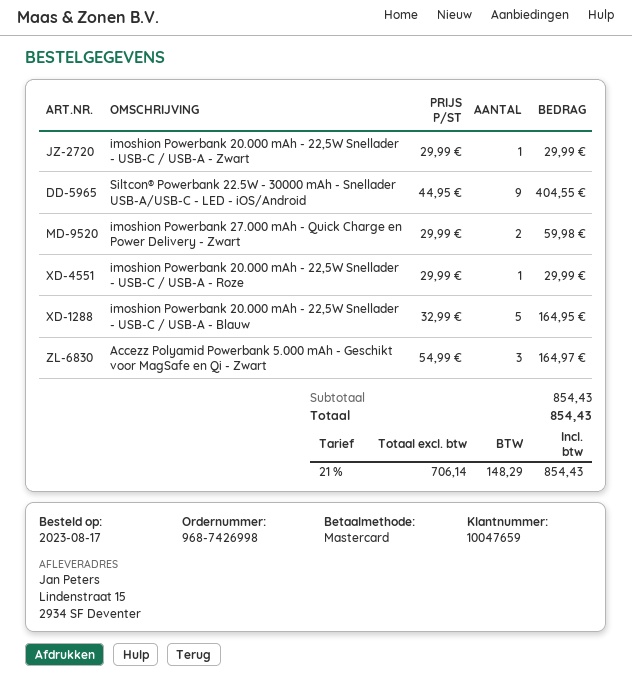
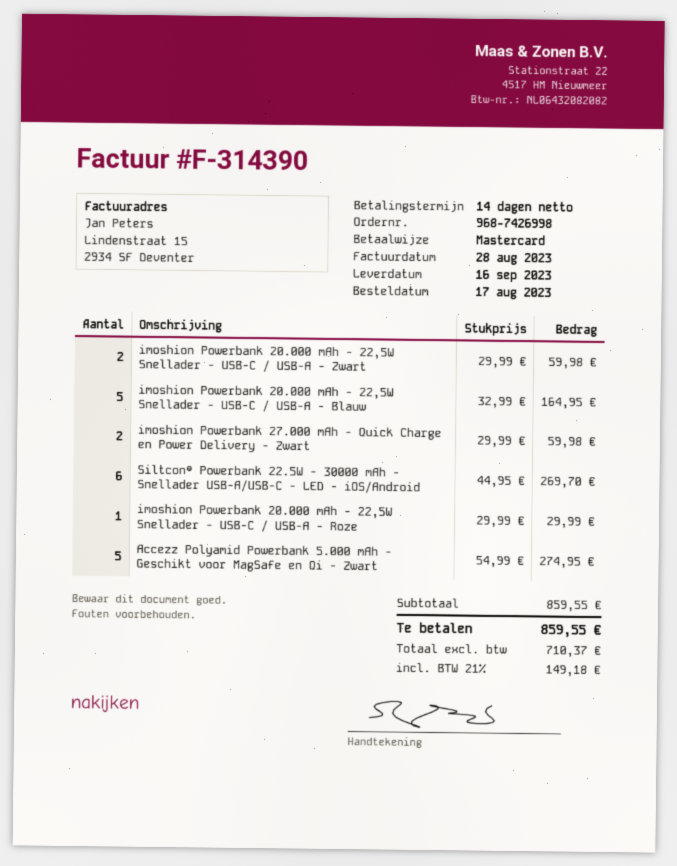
imoshion Powerbank 20.000 mAh - 22,5W Snellader - USB-C / USB-A - Zwart: 1 x 29.99 = 29.99 -> 2 x 29.99 = 59.98
Siltcon® Powerbank 22.5W - 30000 mAh - Snellader USB-A/USB-C - LED - iOS/Android: 9 x 44.95 = 404.55 -> 6 x 44.95 = 269.70
Accezz Polyamid Powerbank 5.000 mAh - Geschikt voor MagSafe en Qi - Zwart: 3 x 54.99 = 164.97 -> 5 x 54.99 = 274.95
subtotal: 854.43 -> 859.55
net: 706.14 -> 710.37
tax: 21% = 148.29 -> 21% = 149.18
total: 854.43 -> 859.55

